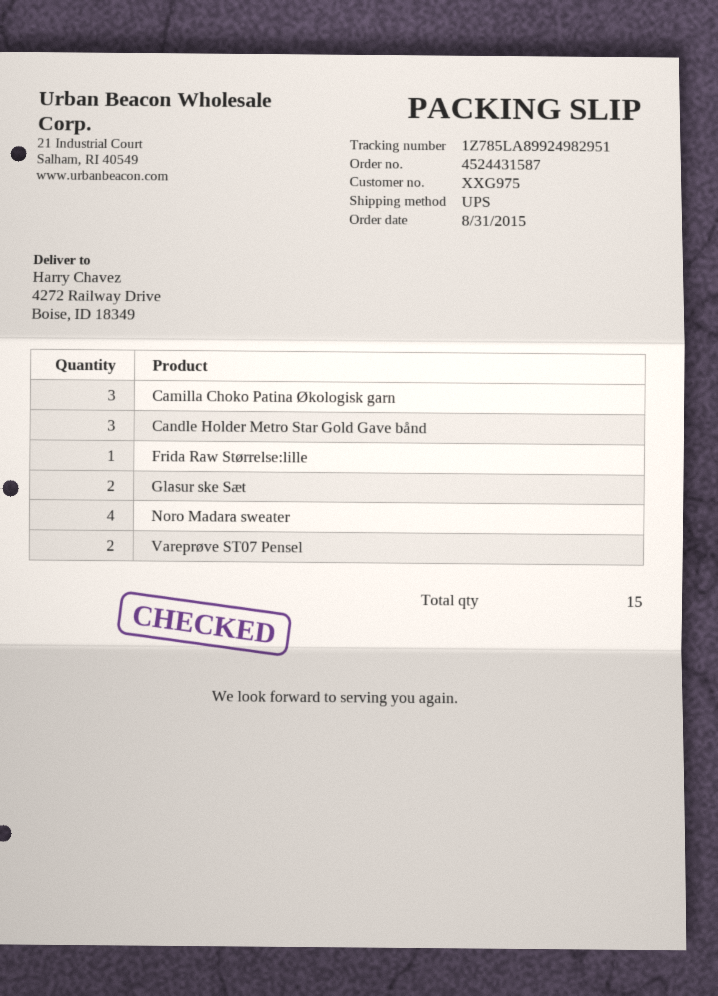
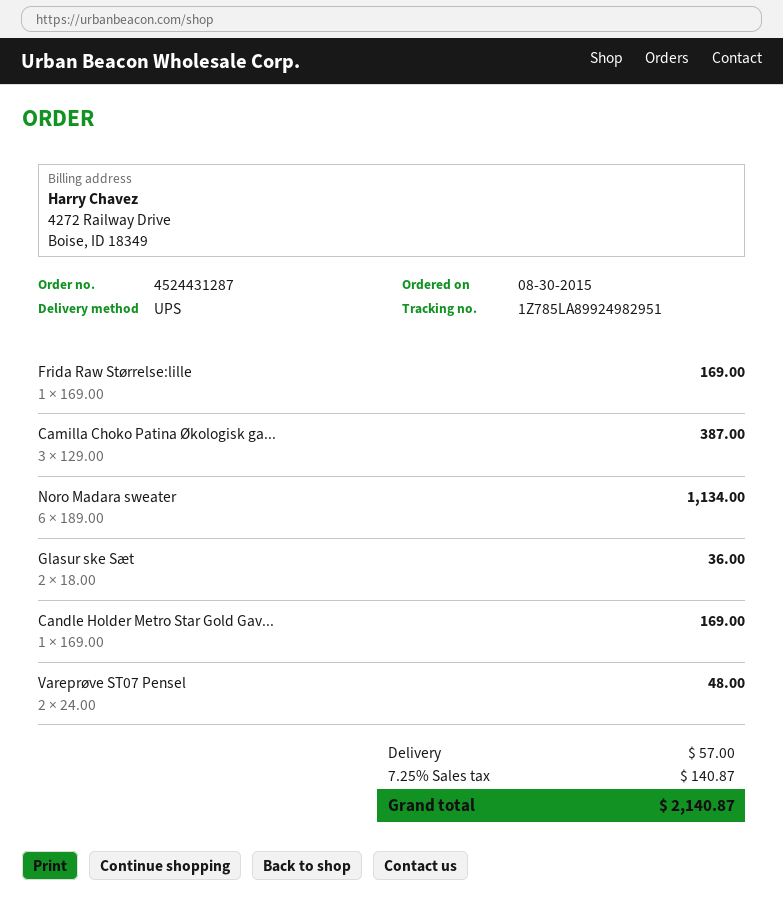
order number: 4524431587 -> 4524431287
order date: 2015-08-31 -> 2015-08-30
Candle Holder Metro Star Gold Gave bånd: 3 -> 1
Noro Madara sweater: 4 -> 6

